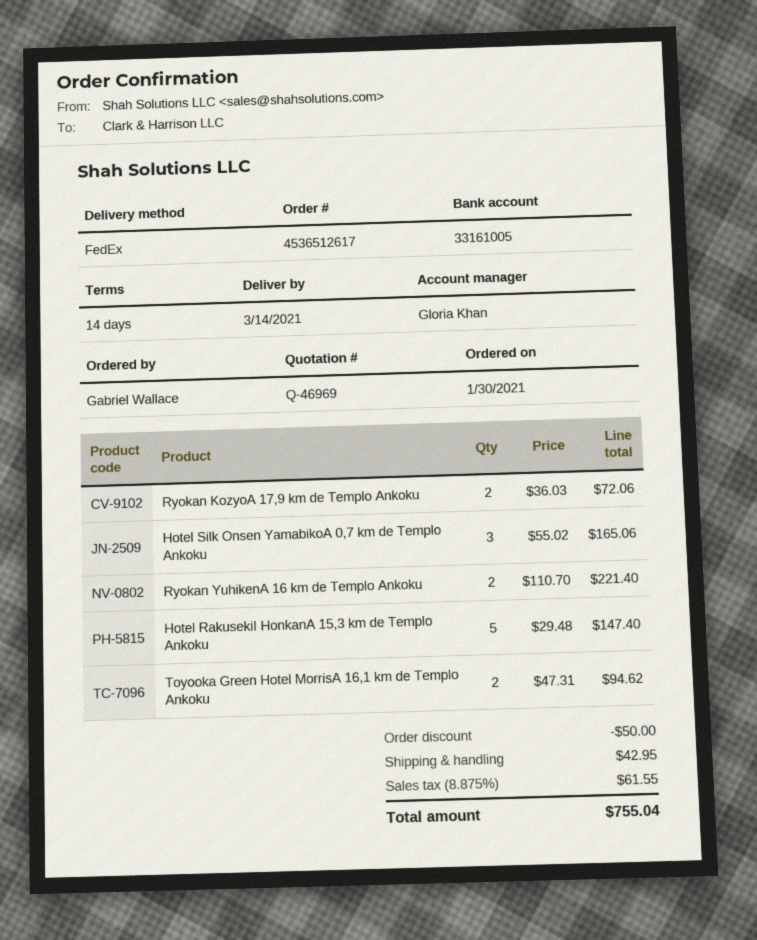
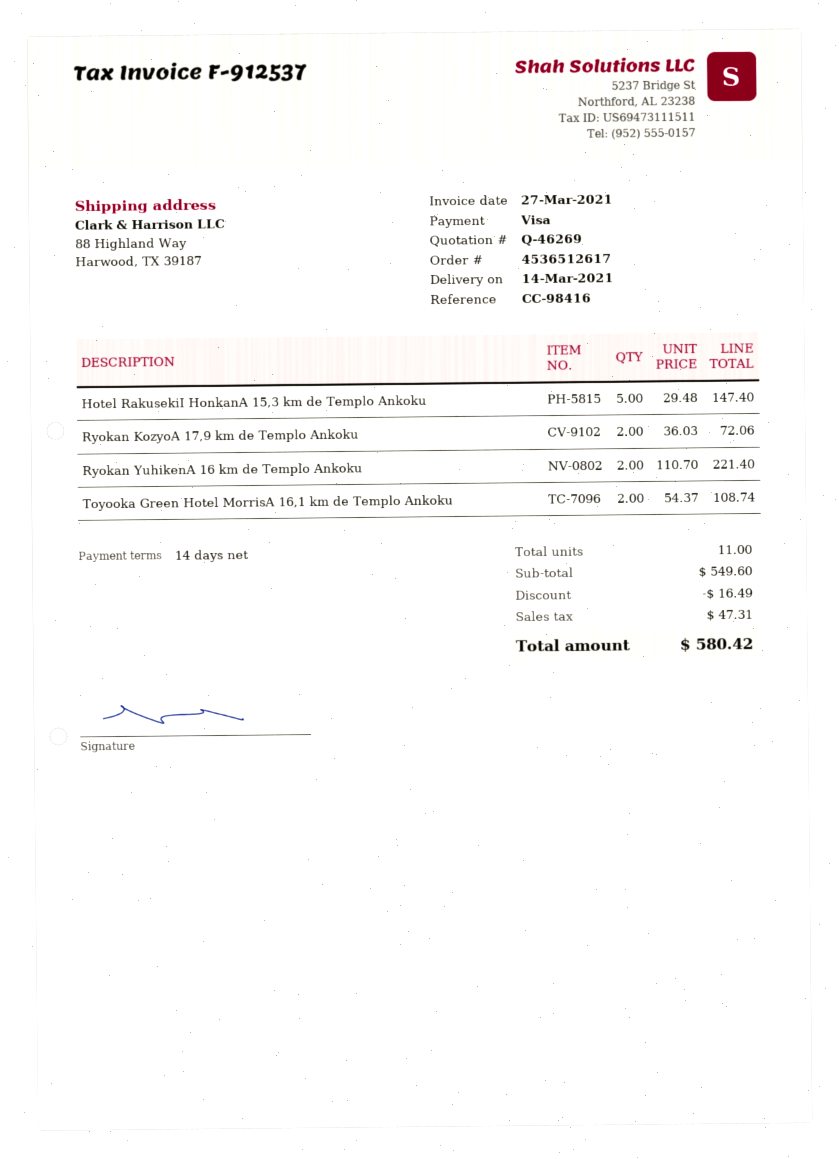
quote number: Q-46969 -> Q-46269
Hotel Silk Onsen YamabikoA 0,7 km de Templo Ankoku: 3 x 55.02 = 165.06 -> none
Toyooka Green Hotel MorrisA 16,1 km de Templo Ankoku: 2 x 47.31 = 94.62 -> 2 x 54.37 = 108.74
discount: 50.00 -> 16.49
shipping: 42.95 -> none
tax: 61.55 -> 47.31
total: 755.04 -> 580.42

